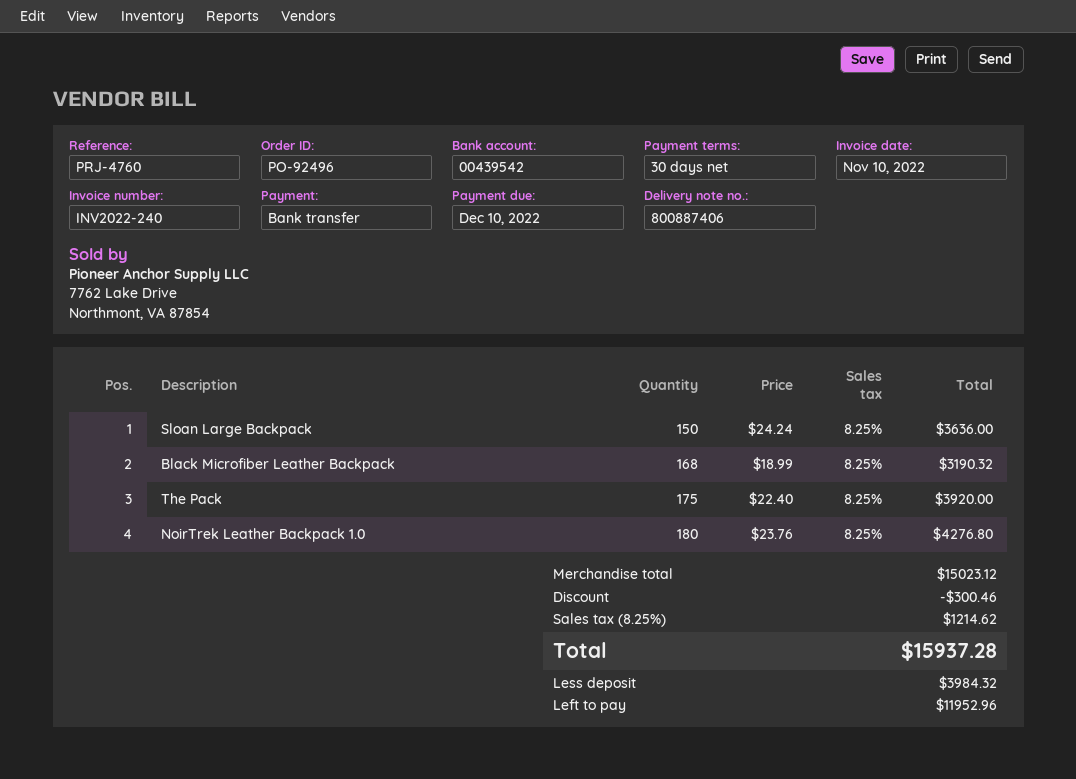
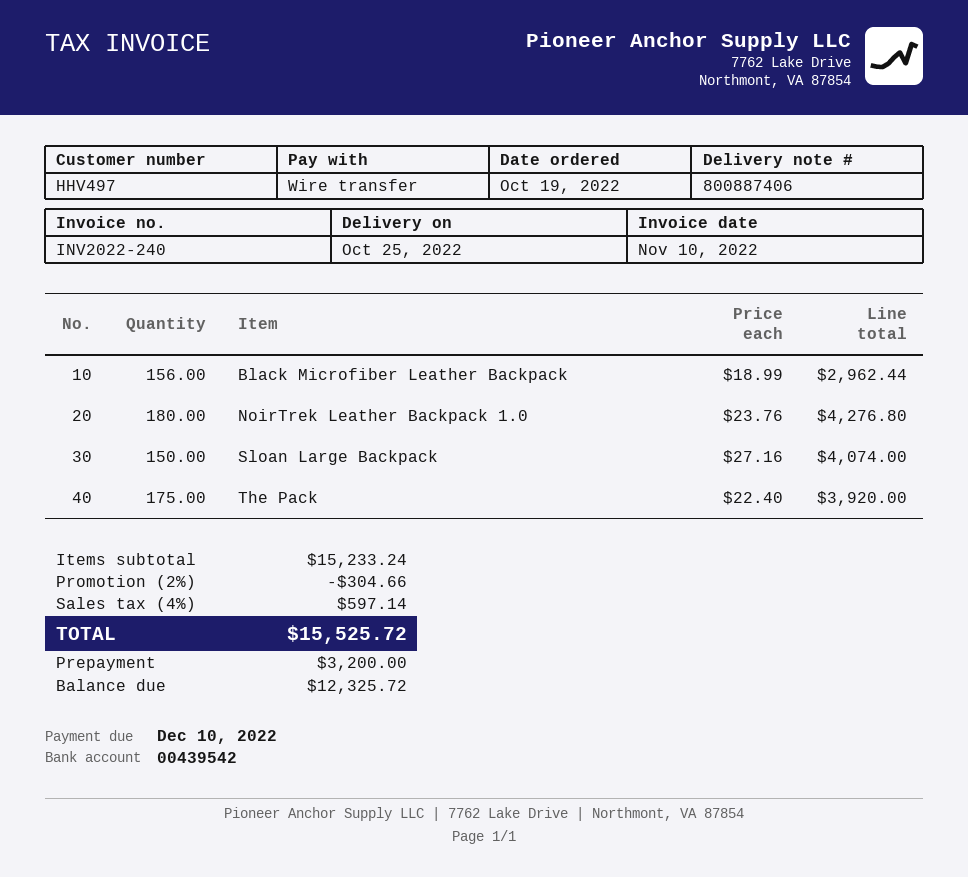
Sloan Large Backpack: 150 x 24.24 = 3636.00 -> 150 x 27.16 = 4074.00
Black Microfiber Leather Backpack: 168 x 18.99 = 3190.32 -> 156 x 18.99 = 2962.44
subtotal: 15023.12 -> 15233.24
discount: 300.46 -> 304.66
tax: 8.25% = 1214.62 -> 4% = 597.14
total: 15937.28 -> 15525.72
deposit: 3984.32 -> 3200.00
balance: 11952.96 -> 12325.72

